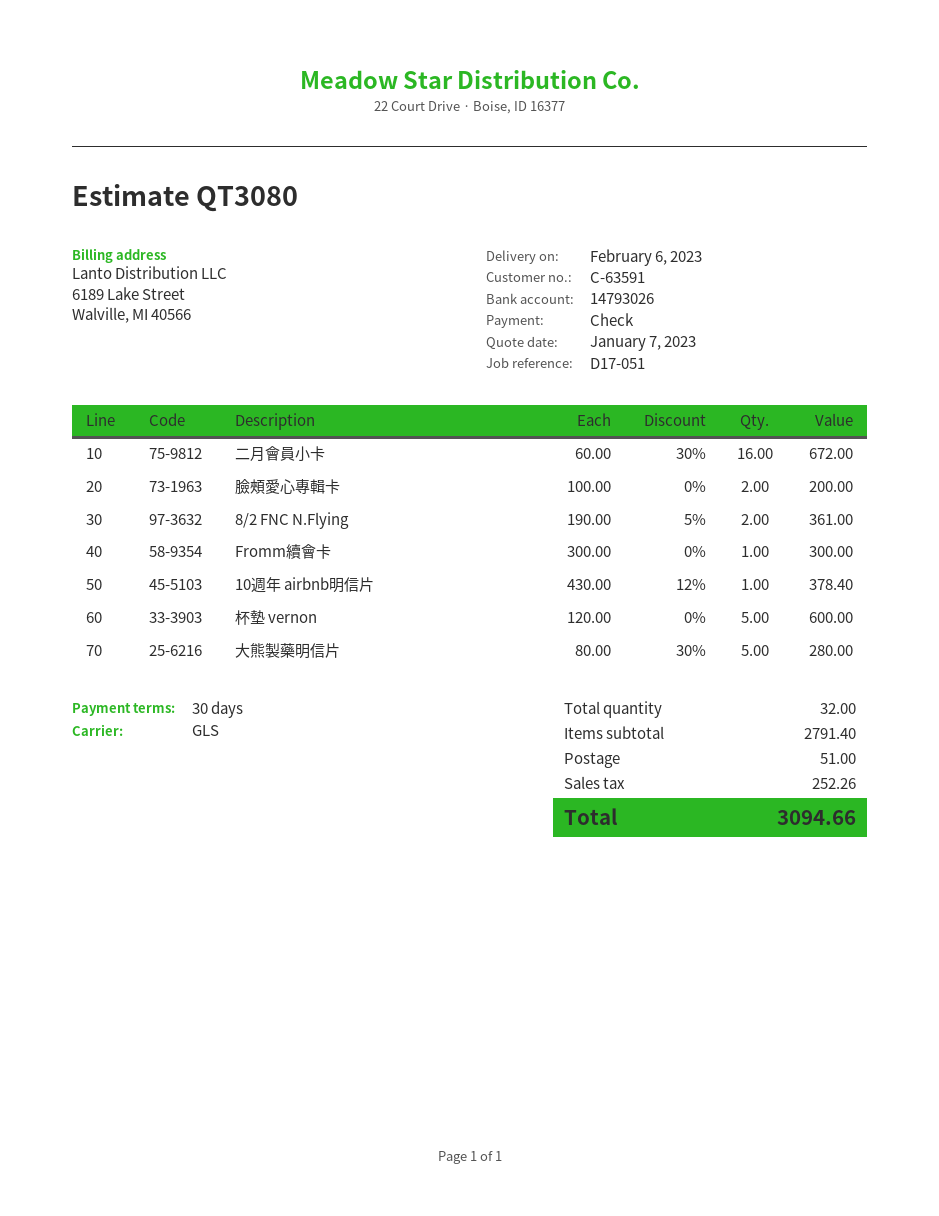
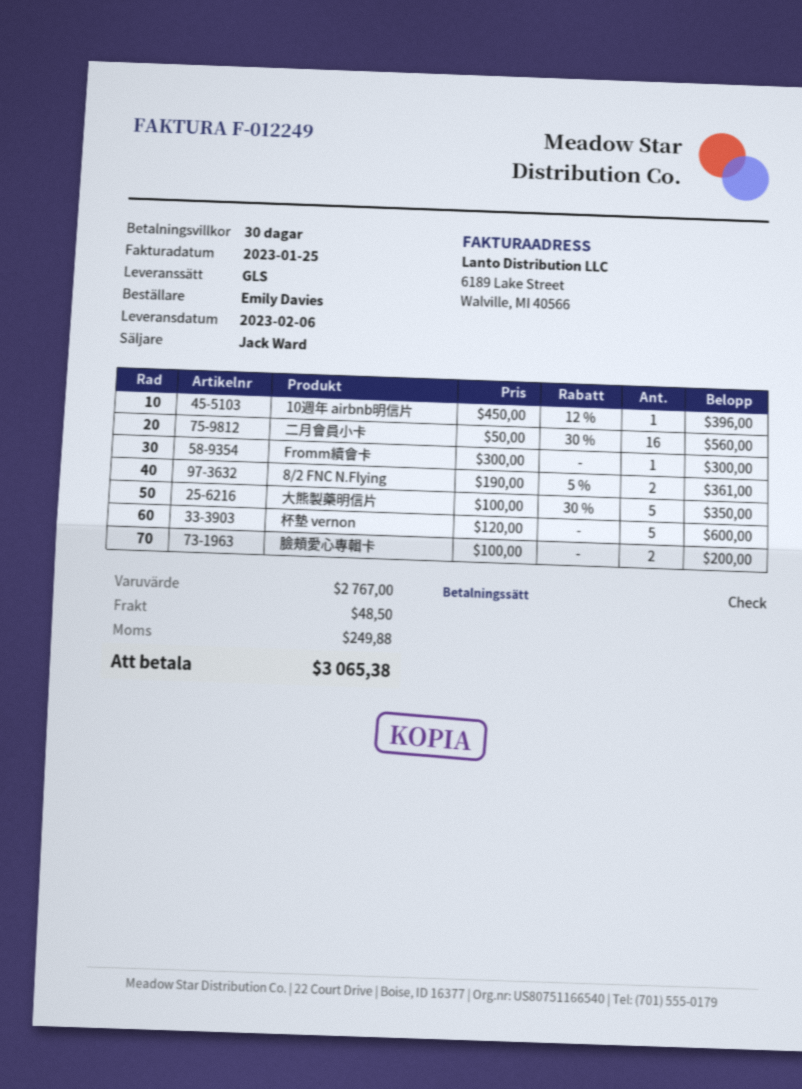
二月會員小卡: 16 x 60.00 - 30% = 672.00 -> 16 x 50.00 - 30% = 560.00
10週年 airbnb明信片: 1 x 430.00 - 12% = 378.40 -> 1 x 450.00 - 12% = 396.00
大熊製藥明信片: 5 x 80.00 - 30% = 280.00 -> 5 x 100.00 - 30% = 350.00
subtotal: 2791.40 -> 2767.00
shipping: 51.00 -> 48.50
tax: 252.26 -> 249.88
total: 3094.66 -> 3065.38

